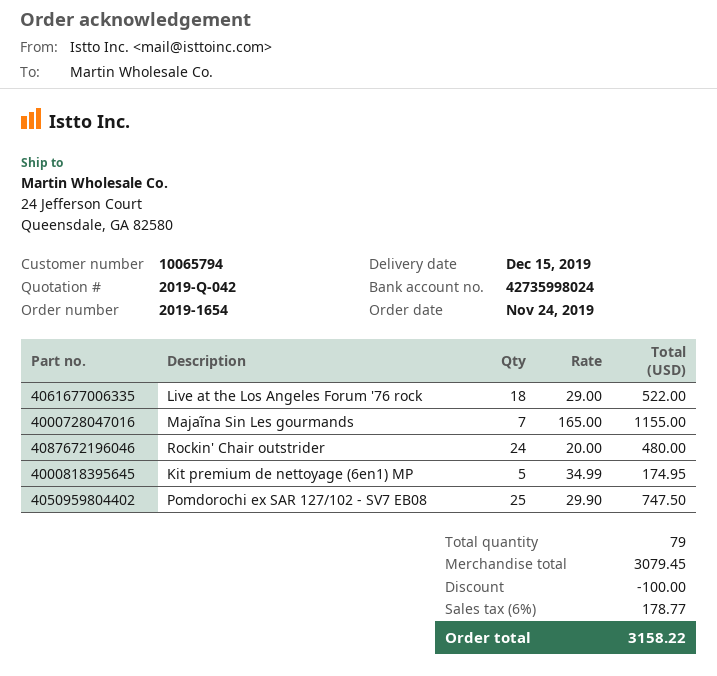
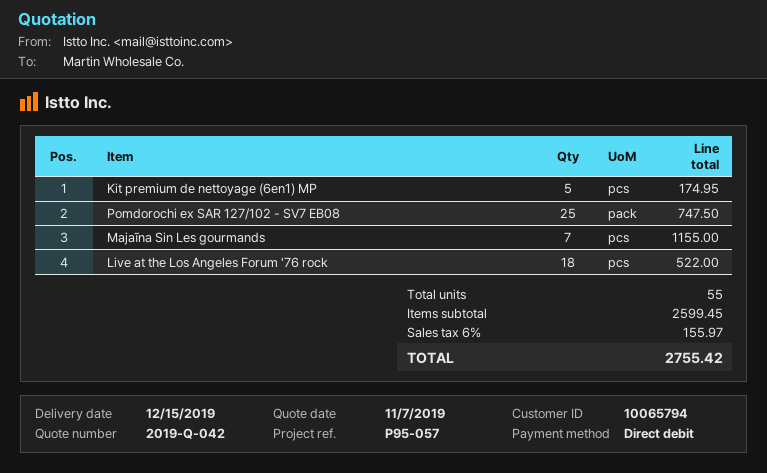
Rockin' Chair outstrider: 24 for 480.00 -> none
total quantity: 79 -> 55
subtotal: 3079.45 -> 2599.45
discount: 100.00 -> none
tax: 6% = 178.77 -> 6% = 155.97
total: 3158.22 -> 2755.42

